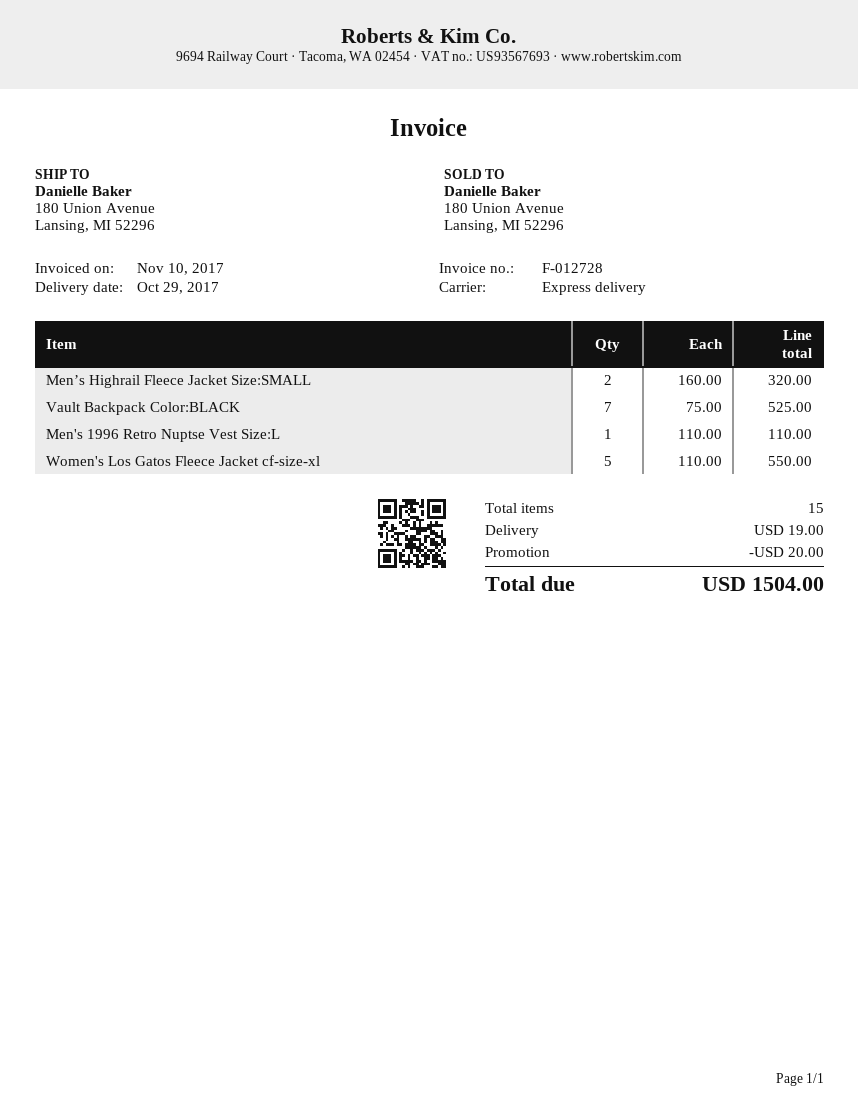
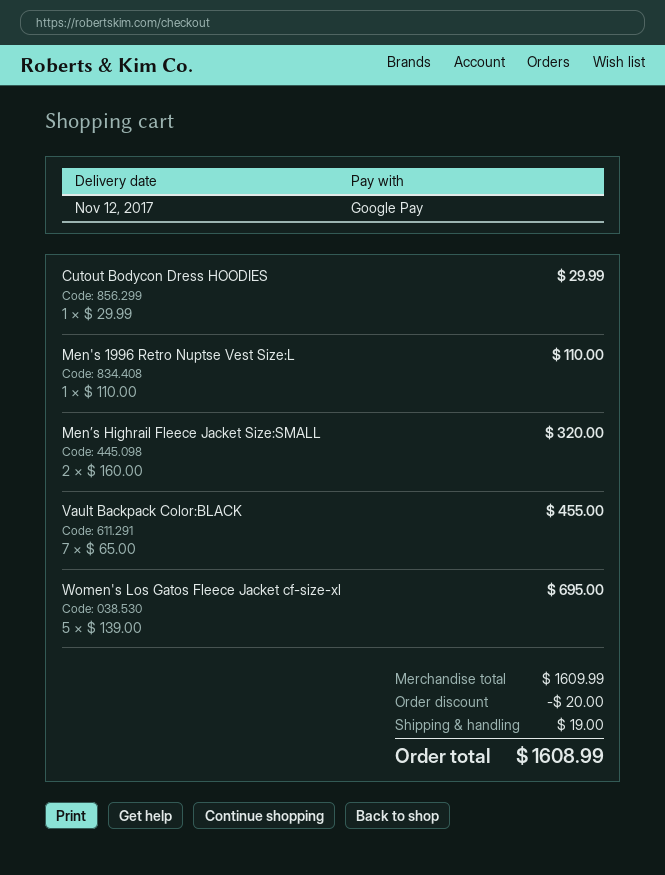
delivery date: 2017-10-29 -> 2017-11-12
Vault Backpack Color:BLACK: 7 x 75.00 = 525.00 -> 7 x 65.00 = 455.00
Women's Los Gatos Fleece Jacket cf-size-xl: 5 x 110.00 = 550.00 -> 5 x 139.00 = 695.00
Cutout Bodycon Dress HOODIES: none -> 1 x 29.99 = 29.99
total: 1504.00 -> 1608.99

